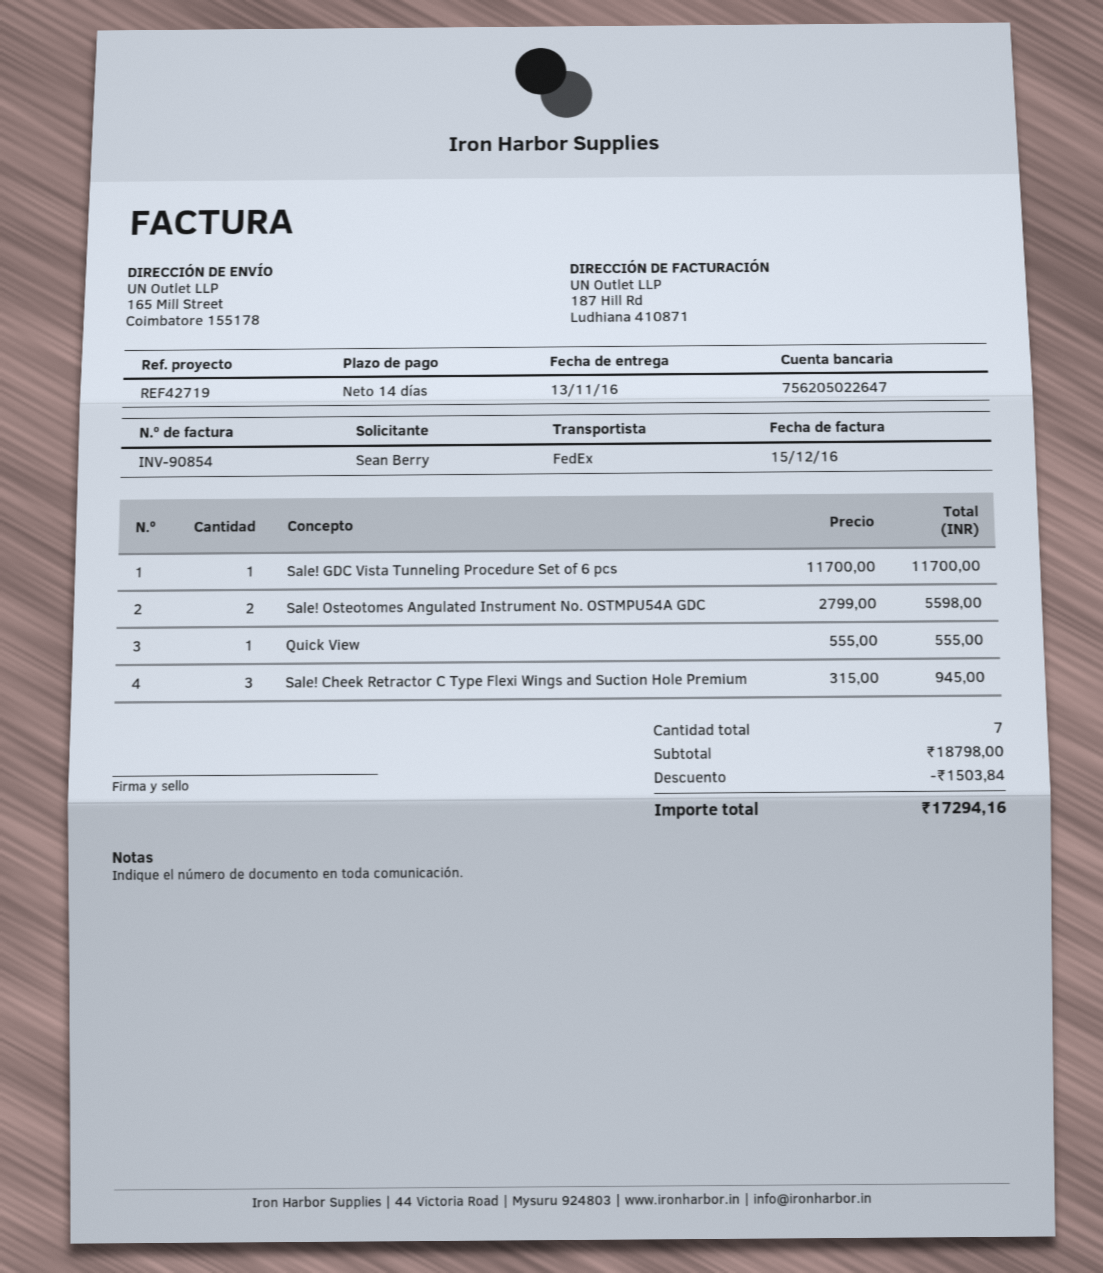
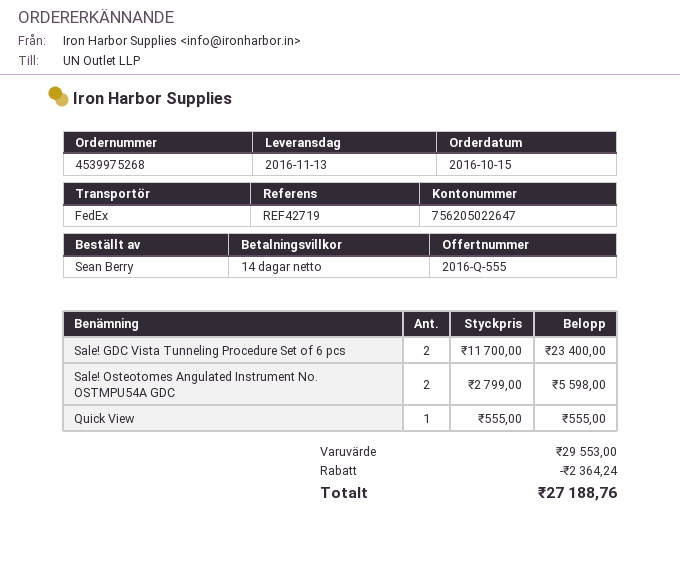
Sale! GDC Vista Tunneling Procedure Set of 6 pcs: 1 x 11700.00 = 11700.00 -> 2 x 11700.00 = 23400.00
Sale! Cheek Retractor C Type Flexi Wings and Suction Hole Premium: 3 x 315.00 = 945.00 -> none
subtotal: 18798.00 -> 29553.00
discount: 1503.84 -> 2364.24
total: 17294.16 -> 27188.76

